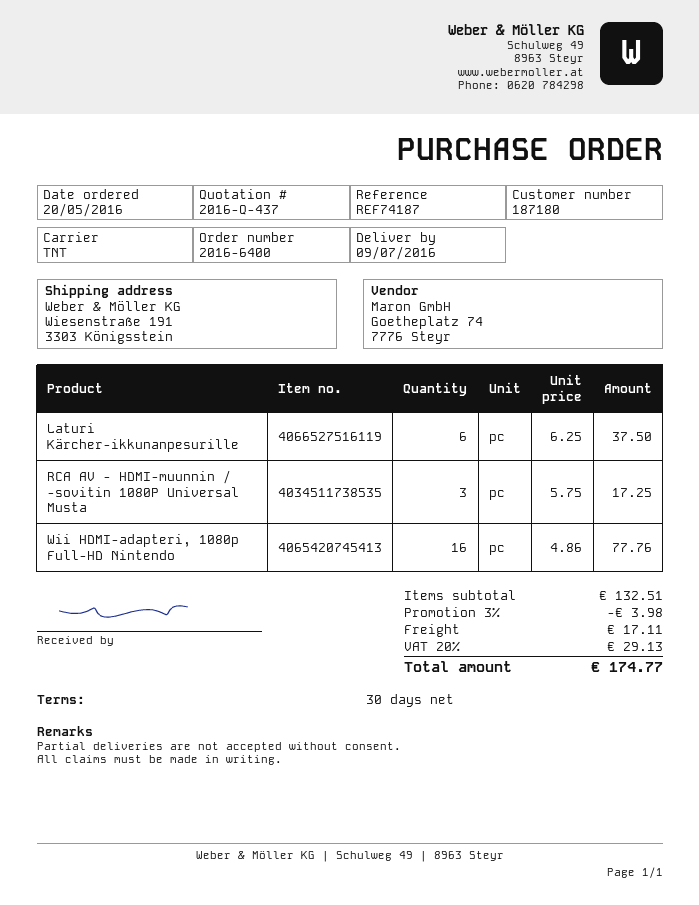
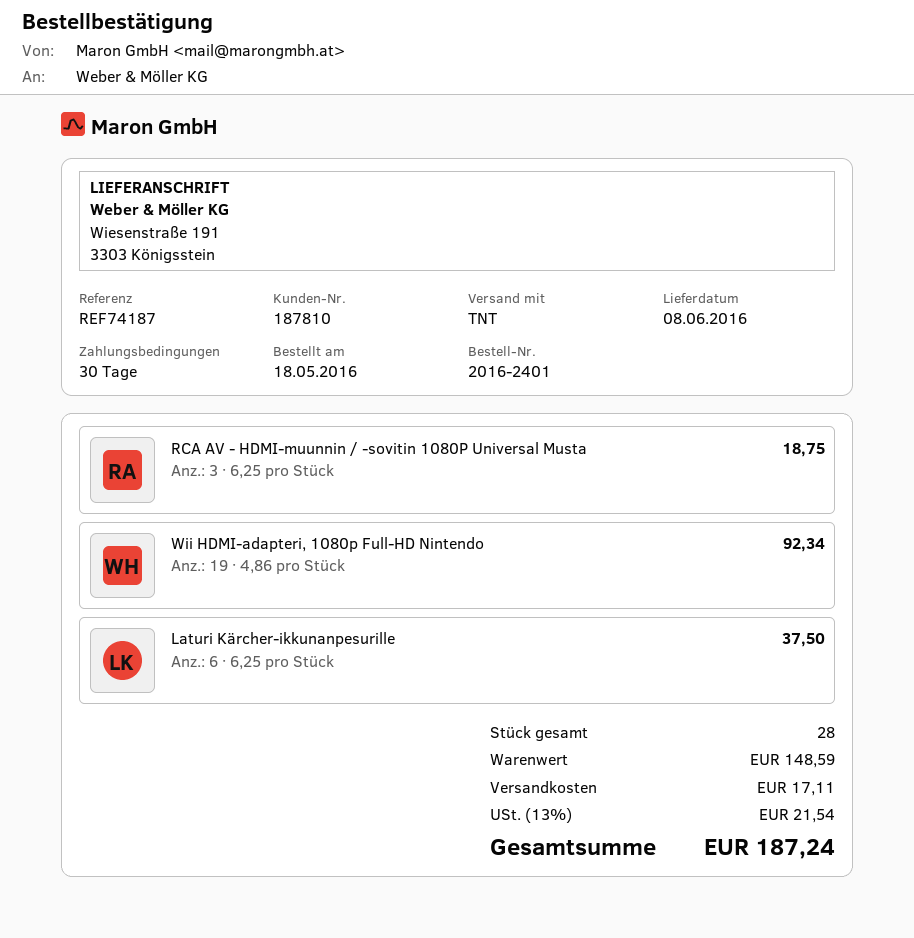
order number: 2016-6400 -> 2016-2401
order date: 2016-05-20 -> 2016-05-18
delivery date: 2016-07-09 -> 2016-06-08
customer number: 187180 -> 187810
RCA AV - HDMI-muunnin / -sovitin 1080P Universal Musta: 3 x 5.75 = 17.25 -> 3 x 6.25 = 18.75
Wii HDMI-adapteri, 1080p Full-HD Nintendo: 16 x 4.86 = 77.76 -> 19 x 4.86 = 92.34
subtotal: 132.51 -> 148.59
discount: 3% = 3.98 -> none
tax: 20% = 29.13 -> 13% = 21.54
total: 174.77 -> 187.24

